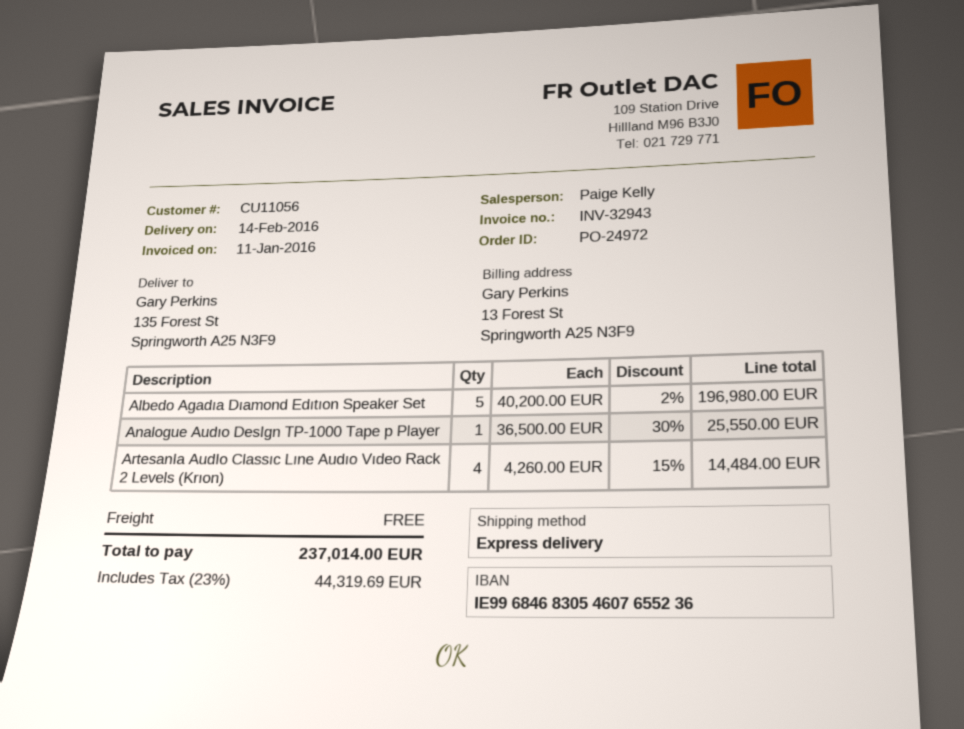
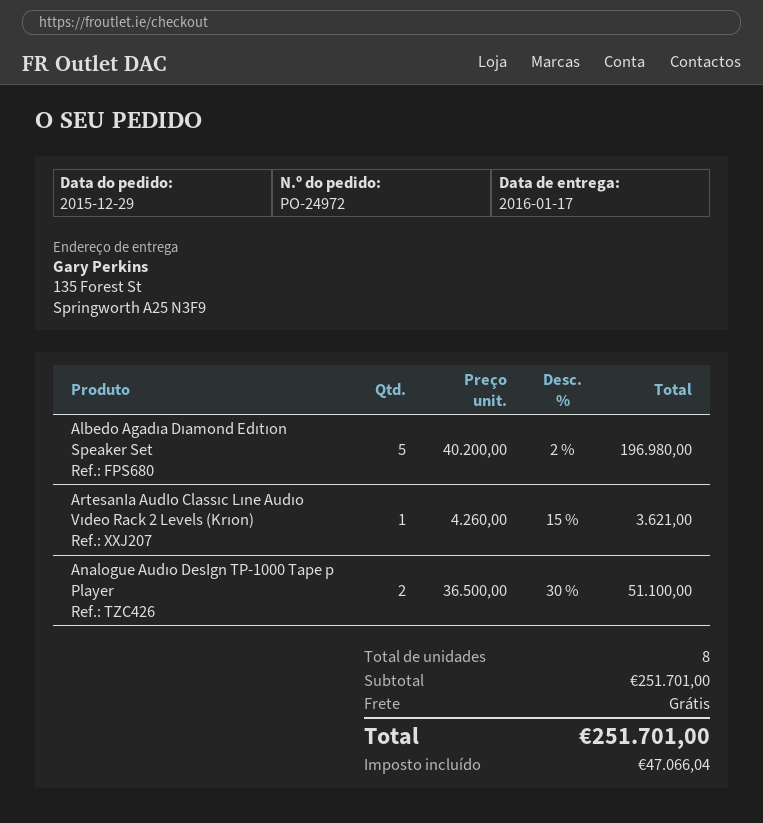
delivery date: 2016-02-14 -> 2016-01-17
Analogue Audıo DesIgn TP-1000 Tape p Player: 1 x 36500.00 - 30% = 25550.00 -> 2 x 36500.00 - 30% = 51100.00
ArtesanIa AudIo Classıc Lıne Audıo Vıdeo Rack 2 Levels (Krıon): 4 x 4260.00 - 15% = 14484.00 -> 1 x 4260.00 - 15% = 3621.00
tax: 44319.69 -> 47066.04
total: 237014.00 -> 251701.00

